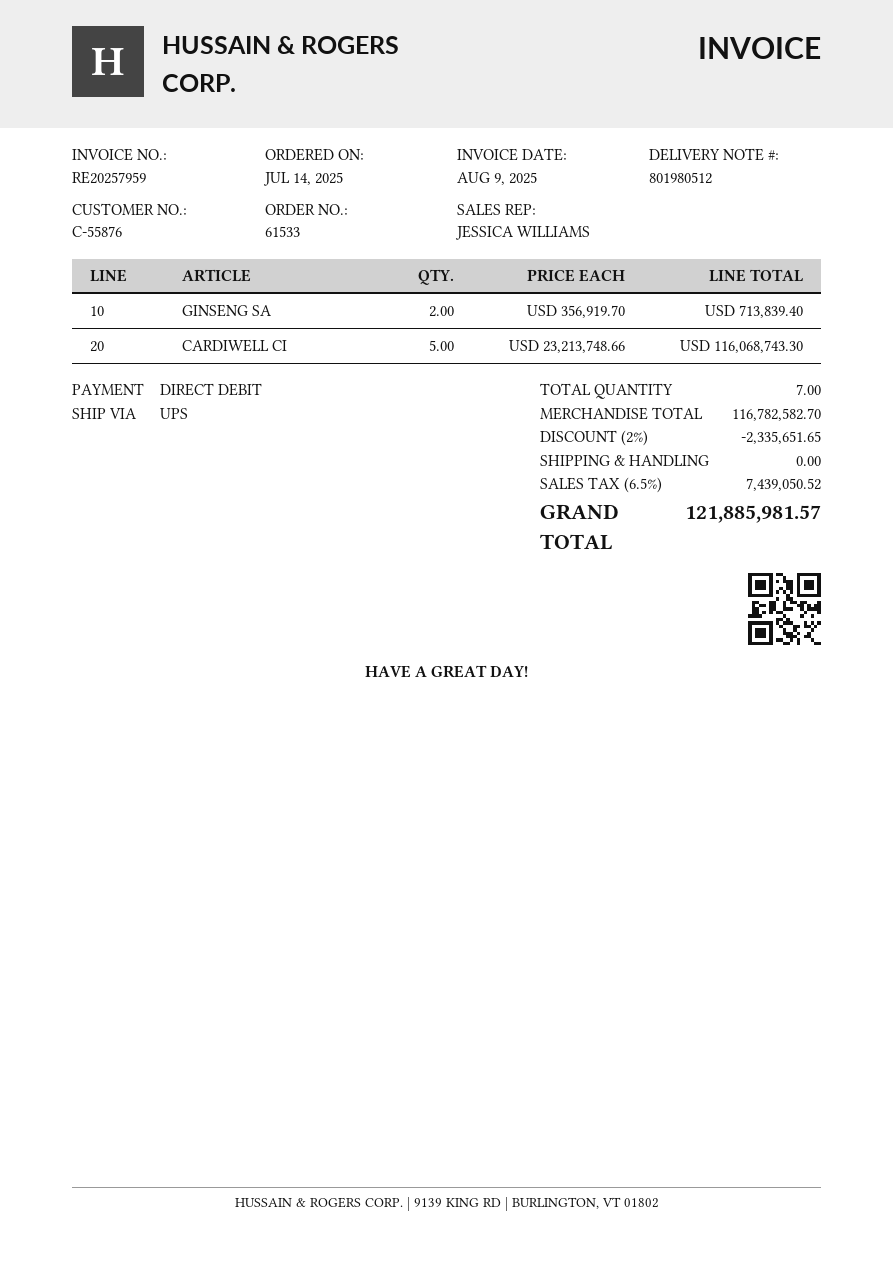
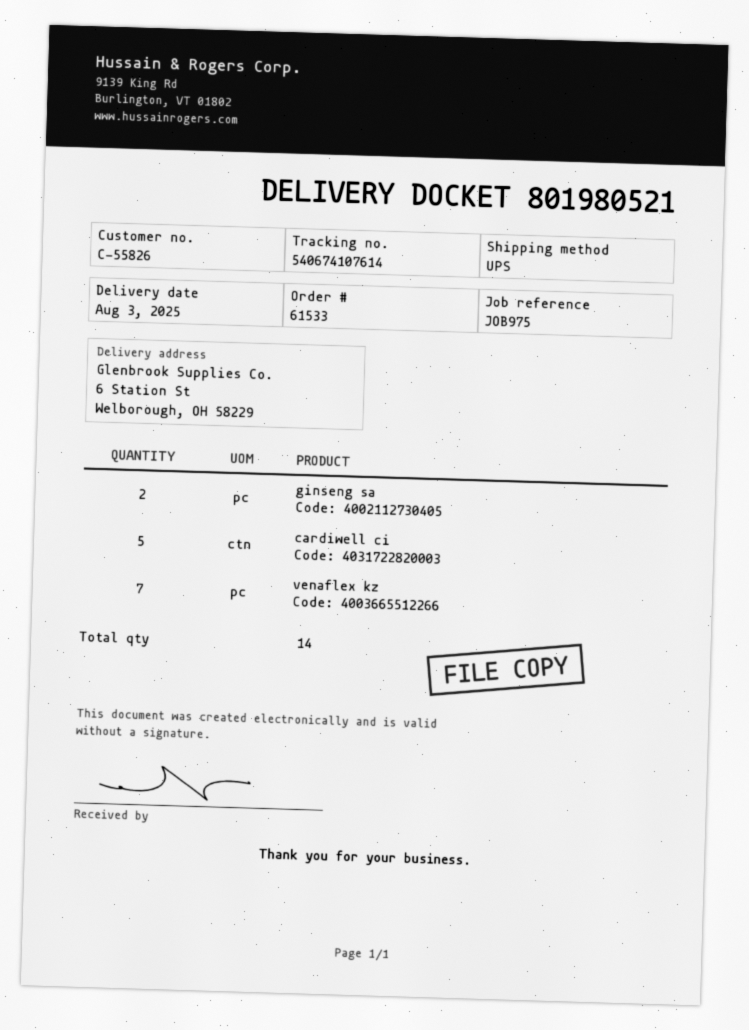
delivery note number: 801980512 -> 801980521
customer number: C-55876 -> C-55826
venaflex kz: none -> 7
total quantity: 7 -> 14

